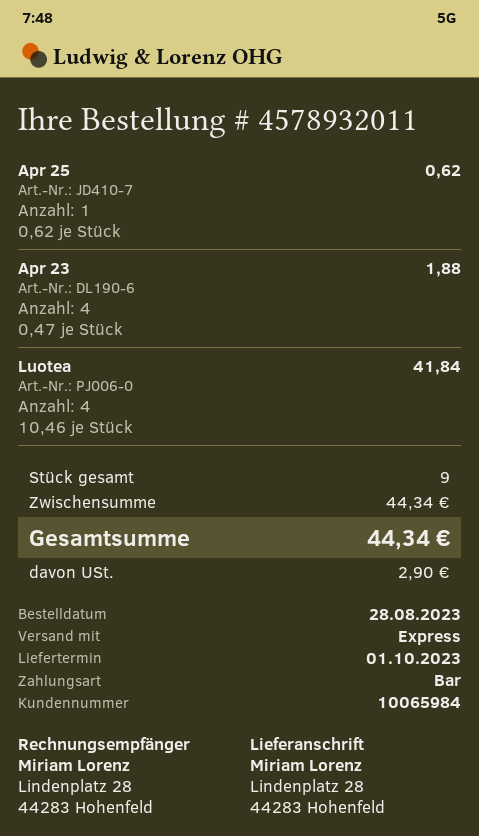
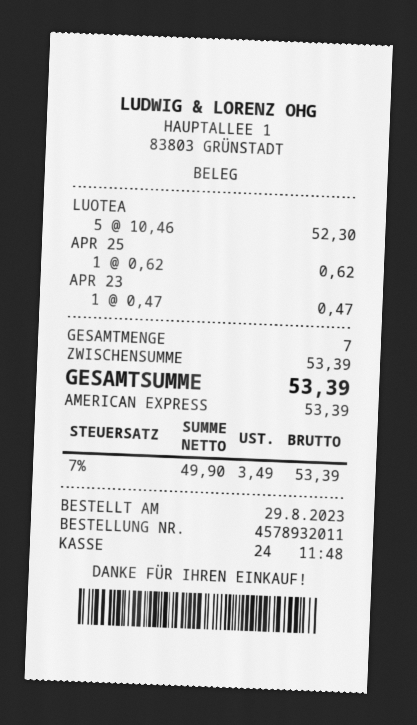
order date: 2023-08-28 -> 2023-08-29
payment method: cash -> American Express
Apr 23: 4 x 0.47 = 1.88 -> 1 x 0.47 = 0.47
Luotea: 4 x 10.46 = 41.84 -> 5 x 10.46 = 52.30
total quantity: 9 -> 7
subtotal: 44.34 -> 53.39
tax: 2.90 -> 3.49
total: 44.34 -> 53.39

